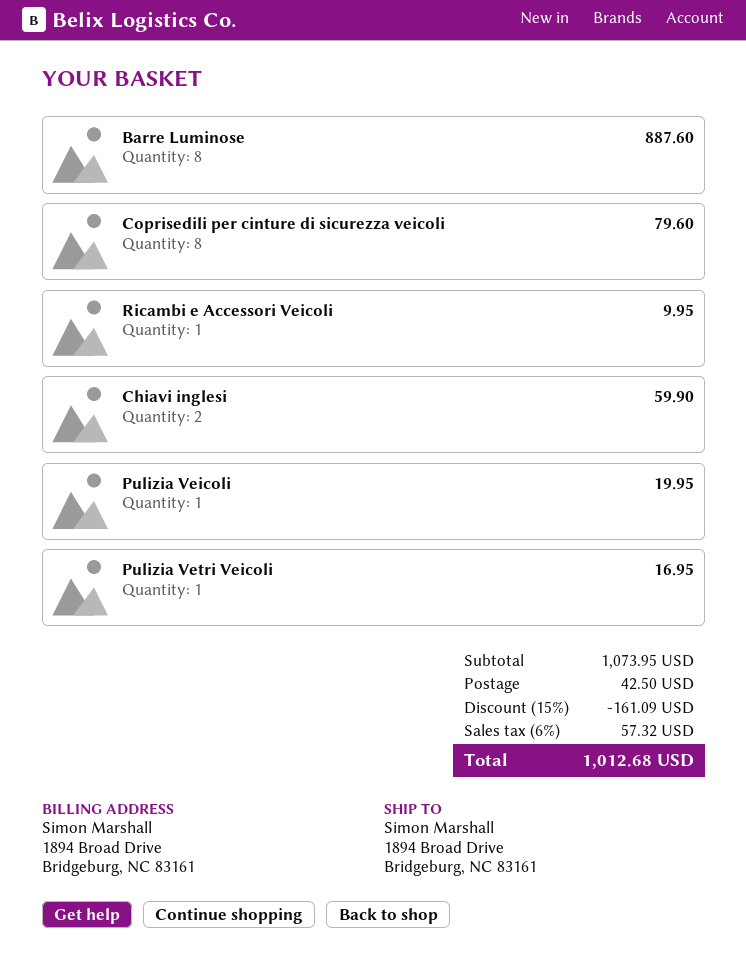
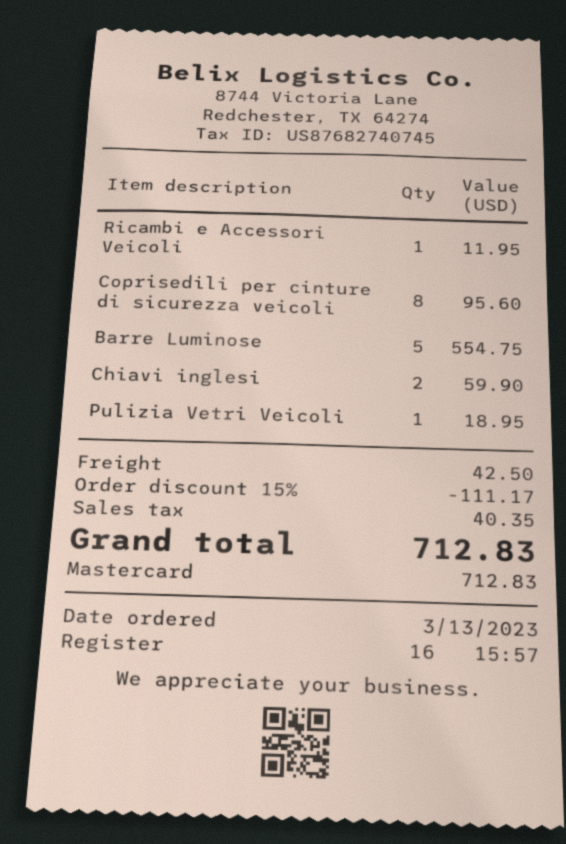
Barre Luminose: 8 for 887.60 -> 5 for 554.75
Coprisedili per cinture di sicurezza veicoli: 8 for 79.60 -> 8 for 95.60
Ricambi e Accessori Veicoli: 1 for 9.95 -> 1 for 11.95
Pulizia Veicoli: 1 for 19.95 -> none
Pulizia Vetri Veicoli: 1 for 16.95 -> 1 for 18.95
discount: 15% = 161.09 -> 15% = 111.17
tax: 57.32 -> 40.35
total: 1012.68 -> 712.83

